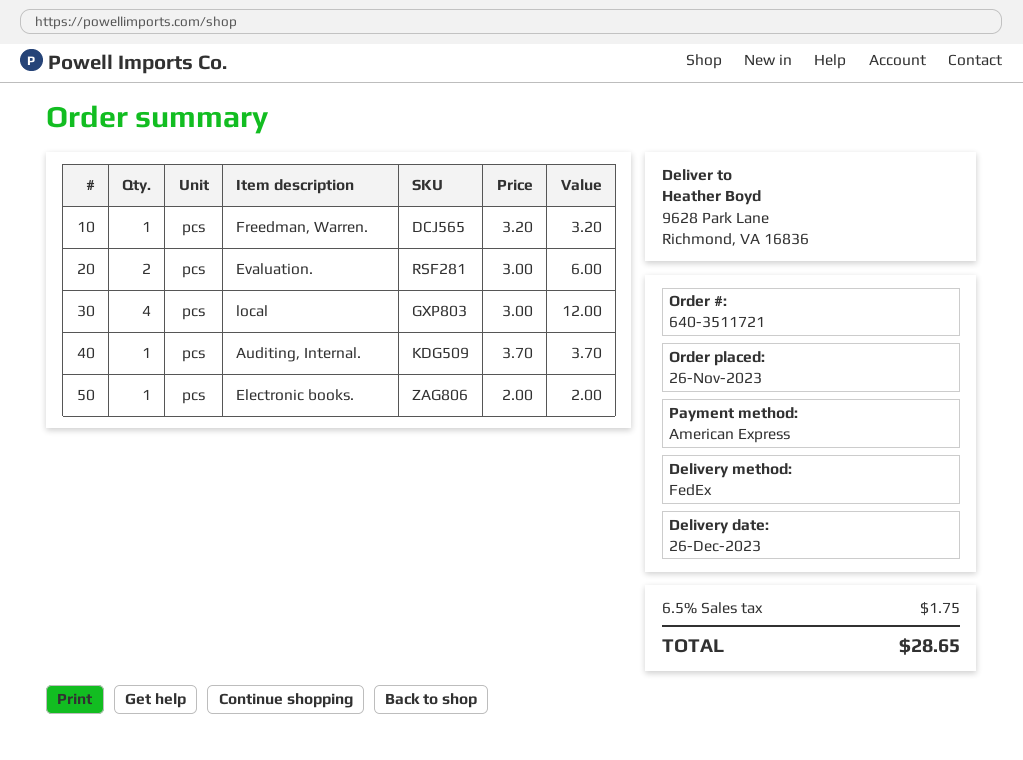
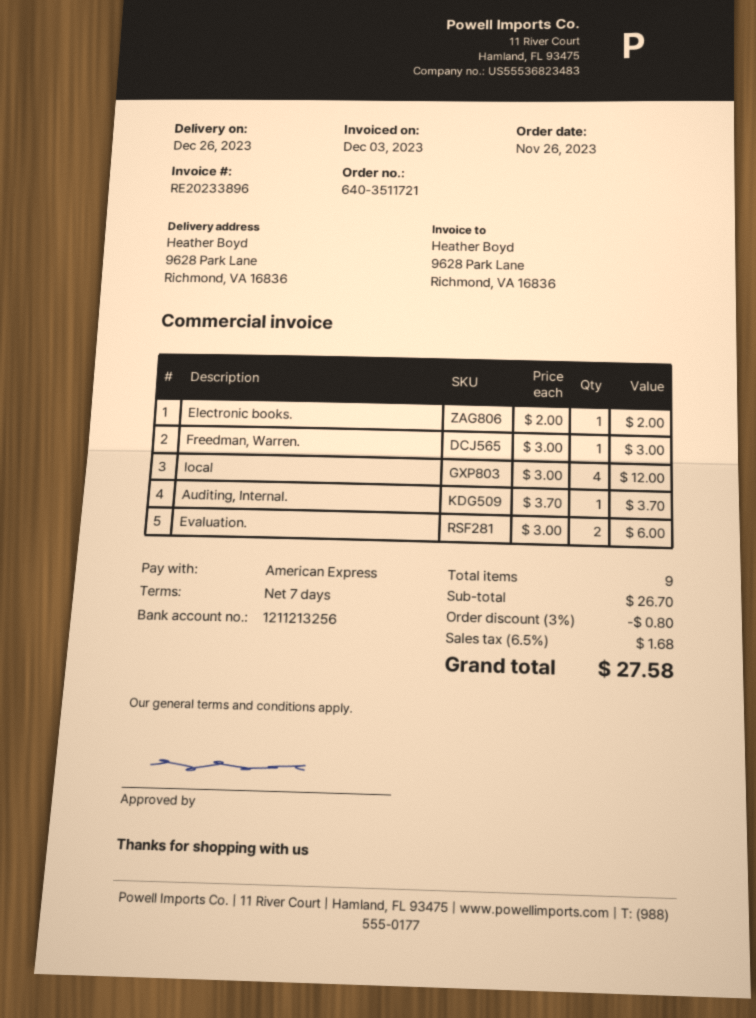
Freedman, Warren.: 1 x 3.20 = 3.20 -> 1 x 3.00 = 3.00
discount: none -> 3% = 0.80
tax: 6.5% = 1.75 -> 6.5% = 1.68
total: 28.65 -> 27.58

